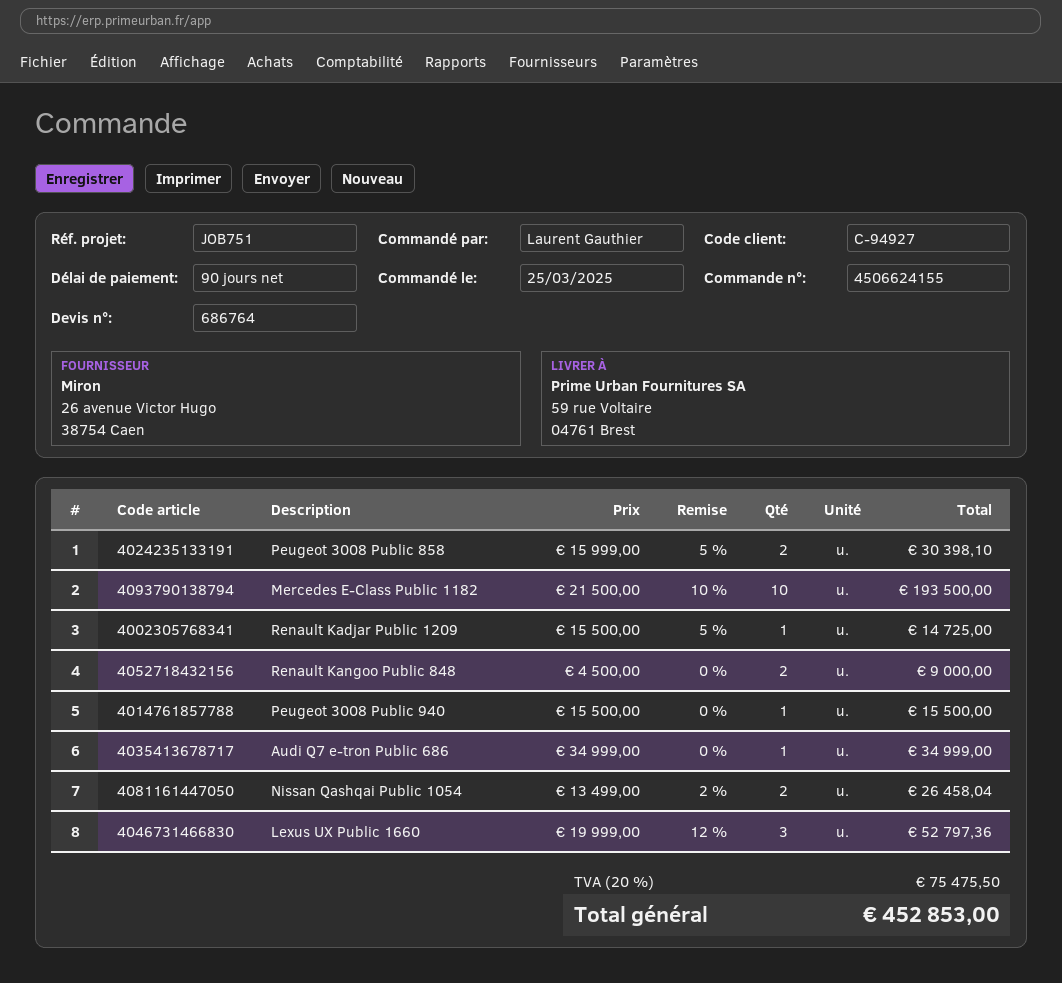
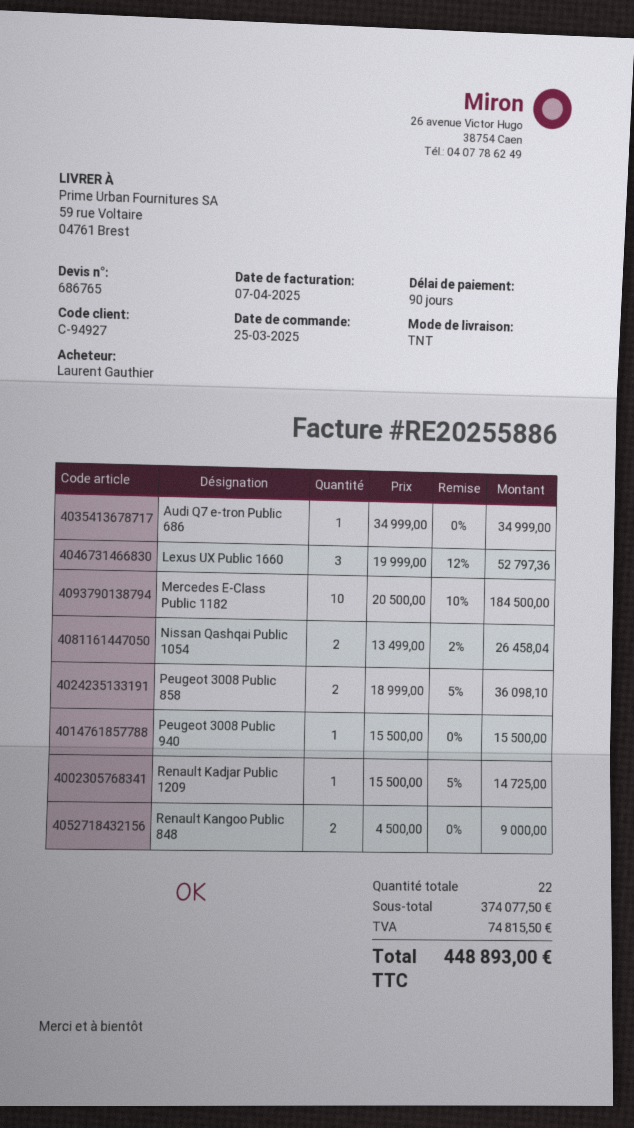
quote number: 686764 -> 686765
Peugeot 3008 Public 858: 2 x 15999.00 - 5% = 30398.10 -> 2 x 18999.00 - 5% = 36098.10
Mercedes E-Class Public 1182: 10 x 21500.00 - 10% = 193500.00 -> 10 x 20500.00 - 10% = 184500.00
tax: 75475.50 -> 74815.50
total: 452853.00 -> 448893.00

